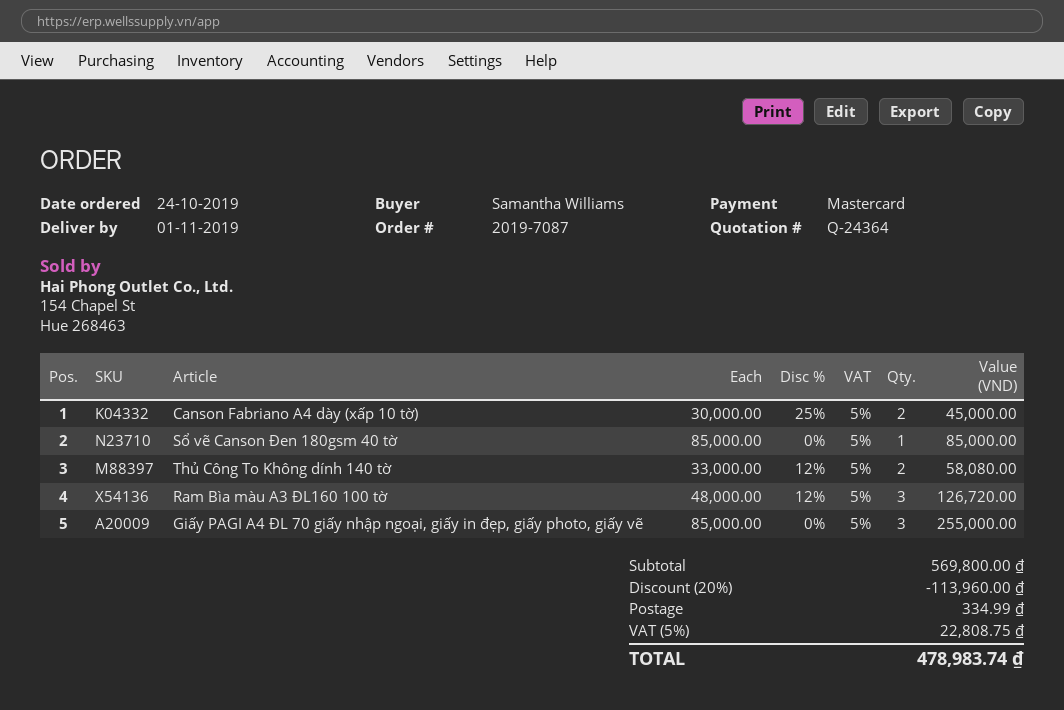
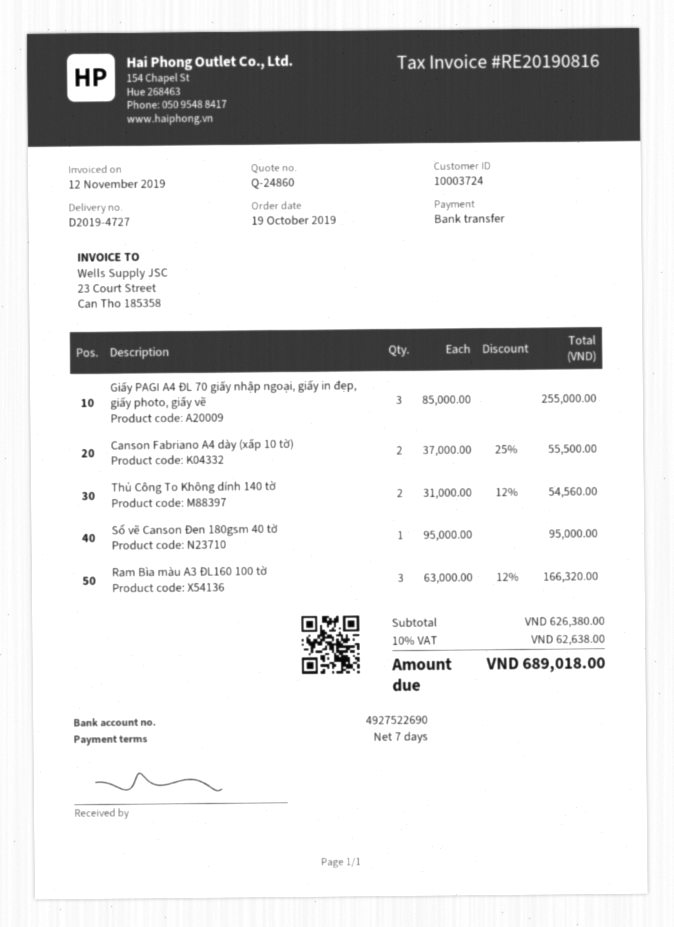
quote number: Q-24364 -> Q-24860
order date: 2019-10-24 -> 2019-10-19
payment method: Mastercard -> bank transfer
Canson Fabriano A4 dày (xấp 10 tờ): 2 x 30000.00 - 25% = 45000.00 -> 2 x 37000.00 - 25% = 55500.00
Sổ vẽ Canson Đen 180gsm 40 tờ: 1 x 85000.00 = 85000.00 -> 1 x 95000.00 = 95000.00
Thủ Công To Không dính 140 tờ: 2 x 33000.00 - 12% = 58080.00 -> 2 x 31000.00 - 12% = 54560.00
Ram Bìa màu A3 ĐL160 100 tờ: 3 x 48000.00 - 12% = 126720.00 -> 3 x 63000.00 - 12% = 166320.00
subtotal: 569800.00 -> 626380.00
discount: 20% = 113960.00 -> none
shipping: 334.99 -> none
tax: 5% = 22808.75 -> 10% = 62638.00
total: 478983.74 -> 689018.00

